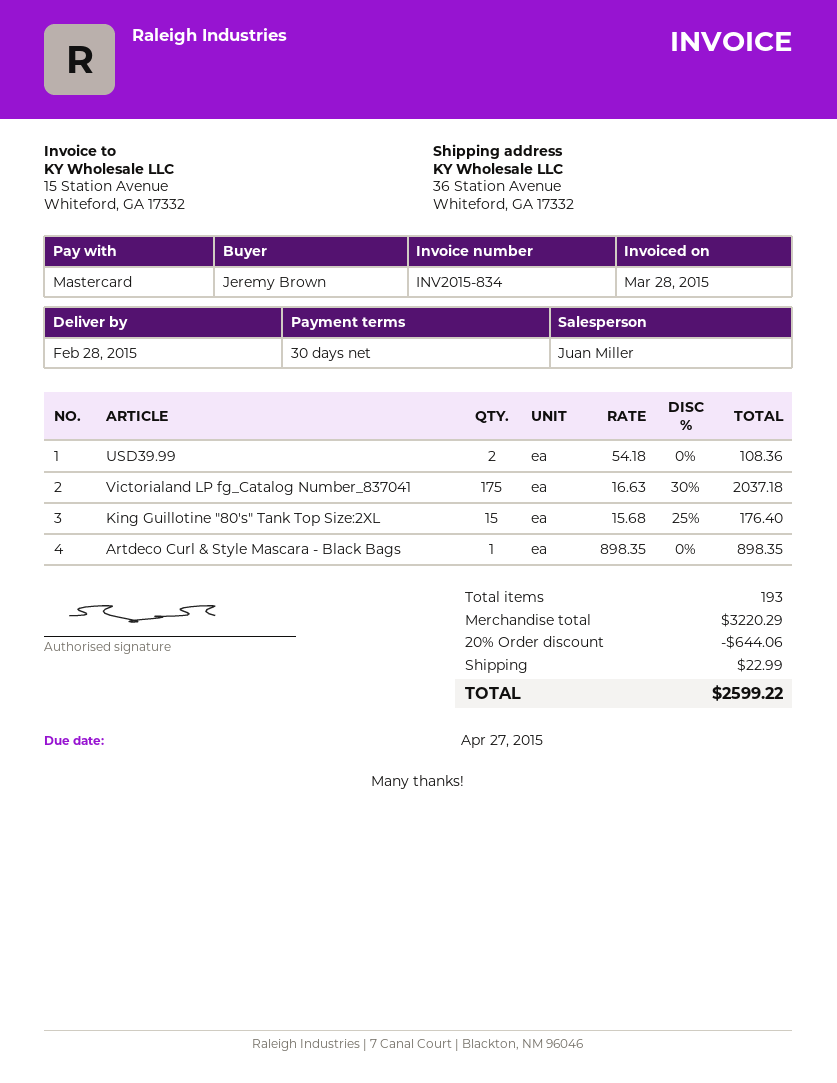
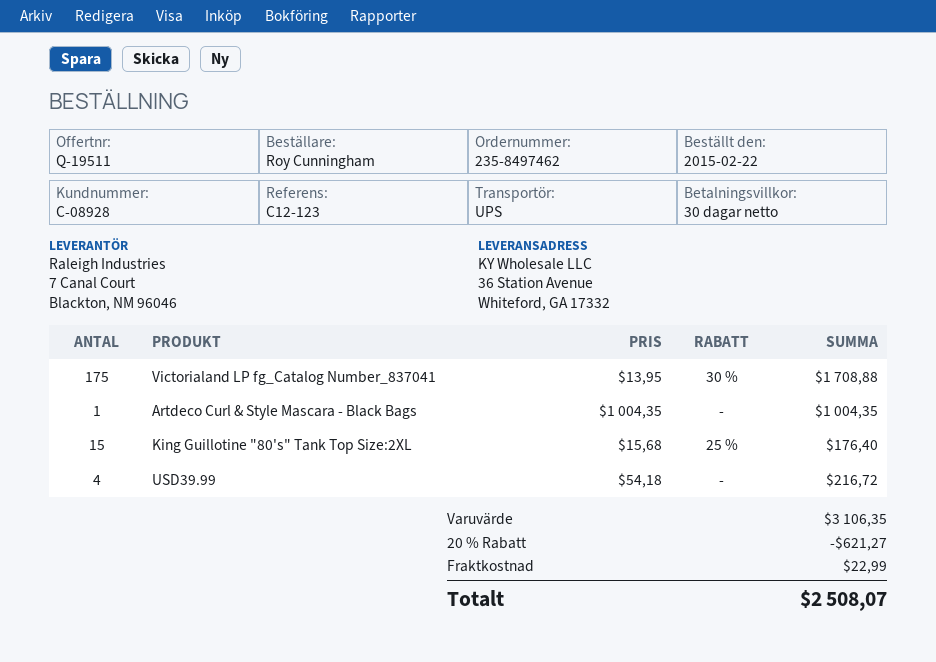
ordered by: Jeremy Brown -> Roy Cunningham
USD39.99: 2 x 54.18 = 108.36 -> 4 x 54.18 = 216.72
Victorialand LP fg_Catalog Number_837041: 175 x 16.63 - 30% = 2037.18 -> 175 x 13.95 - 30% = 1708.88
Artdeco Curl & Style Mascara - Black Bags: 1 x 898.35 = 898.35 -> 1 x 1004.35 = 1004.35
subtotal: 3220.29 -> 3106.35
discount: 20% = 644.06 -> 20% = 621.27
total: 2599.22 -> 2508.07

